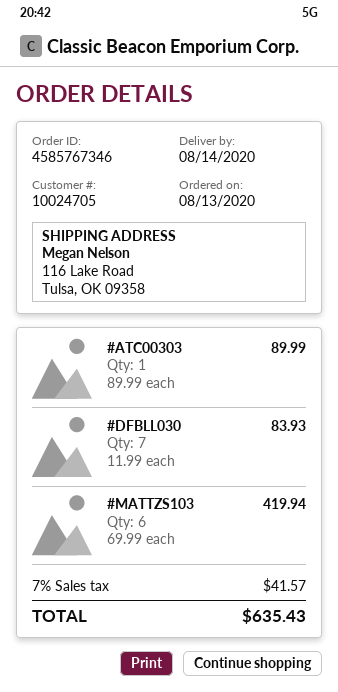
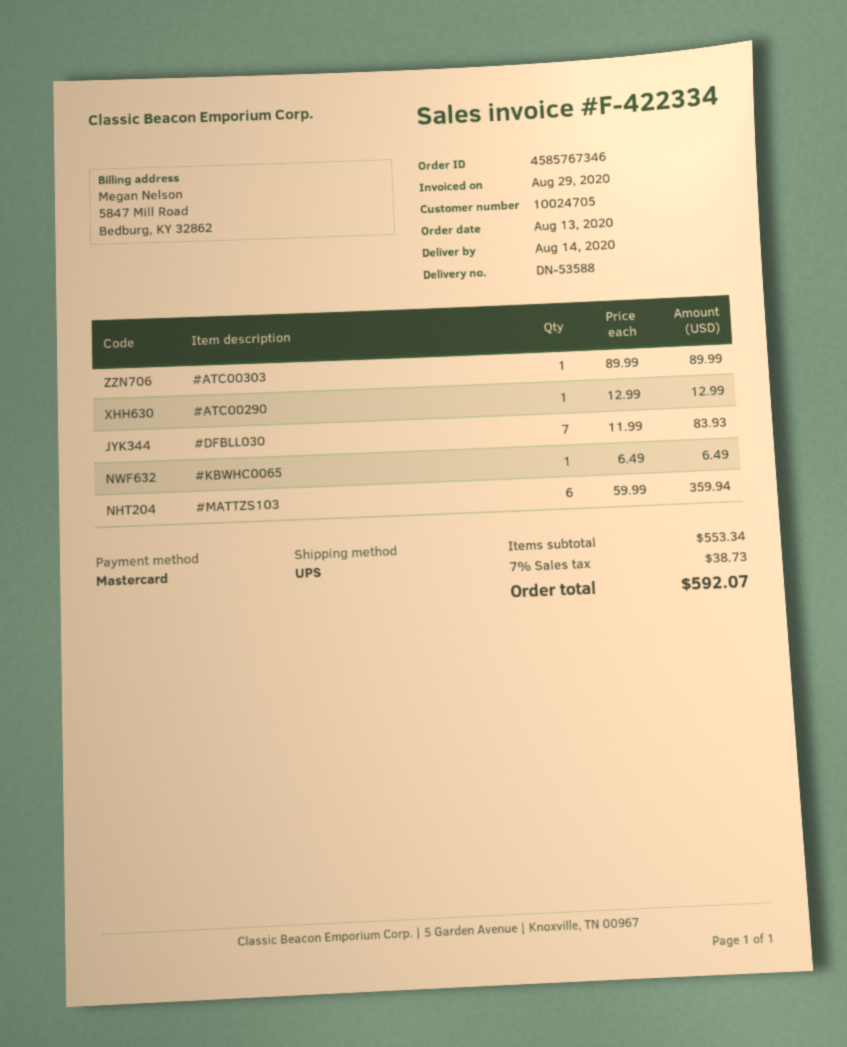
#MATTZS103: 6 x 69.99 = 419.94 -> 6 x 59.99 = 359.94
#ATC00290: none -> 1 x 12.99 = 12.99
#KBWHC0065: none -> 1 x 6.49 = 6.49
tax: 7% = 41.57 -> 7% = 38.73
total: 635.43 -> 592.07

